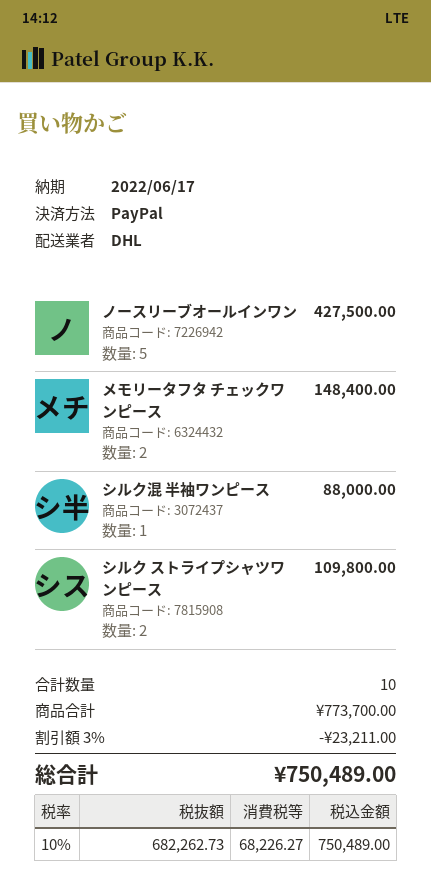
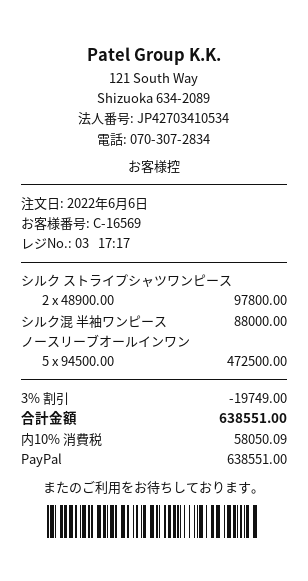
ノースリーブオールインワン: 5 for 427500.00 -> 5 for 472500.00
メモリータフタ チェックワンピース: 2 for 148400.00 -> none
シルク ストライプシャツワンピース: 2 for 109800.00 -> 2 for 97800.00
discount: 3% = 23211.00 -> 3% = 19749.00
tax: 10% = 68226.27 -> 10% = 58050.09
total: 750489.00 -> 638551.00

